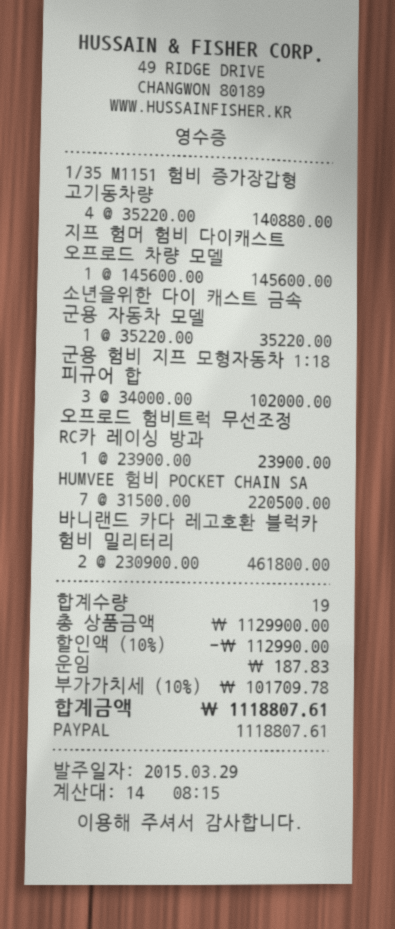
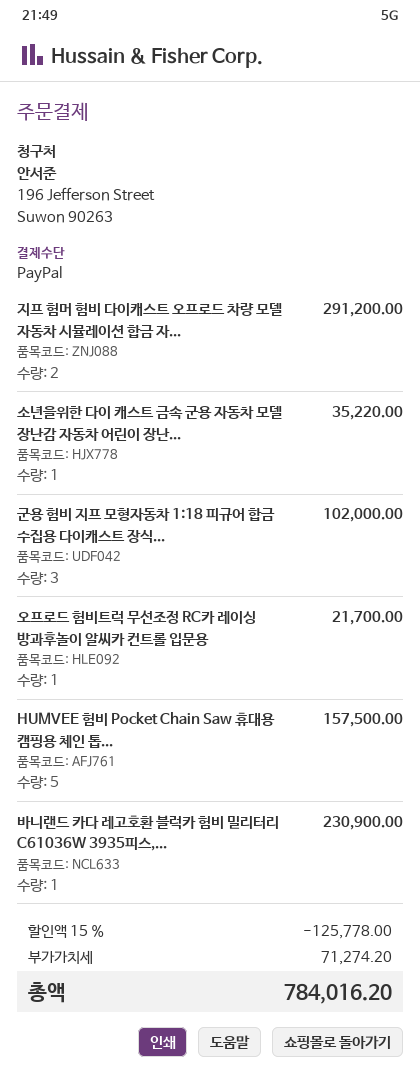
1/35 M1151 험비 증가장갑형 고기동차량: 4 for 140880.00 -> none
지프 험머 험비 다이캐스트 오프로드 차량 모델: 1 for 145600.00 -> 2 for 291200.00
오프로드 험비트럭 무선조정 RC카 레이싱 방과: 1 for 23900.00 -> 1 for 21700.00
HUMVEE 험비 POCKET CHAIN SA: 7 for 220500.00 -> 5 for 157500.00
바니랜드 카다 레고호환 블럭카 험비 밀리터리: 2 for 461800.00 -> 1 for 230900.00
discount: 10% = 112990.00 -> 15% = 125778.00
shipping: 187.83 -> none
tax: 101709.78 -> 71274.20
total: 1118807.61 -> 784016.20

